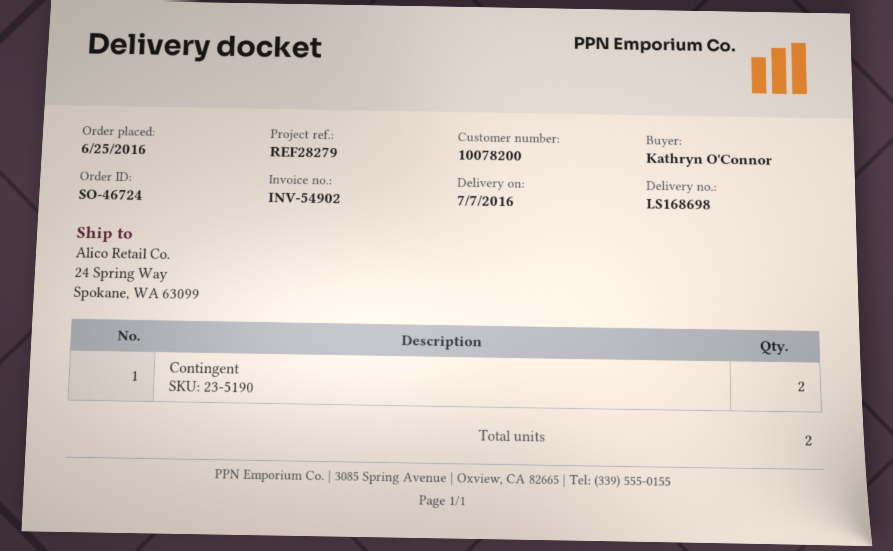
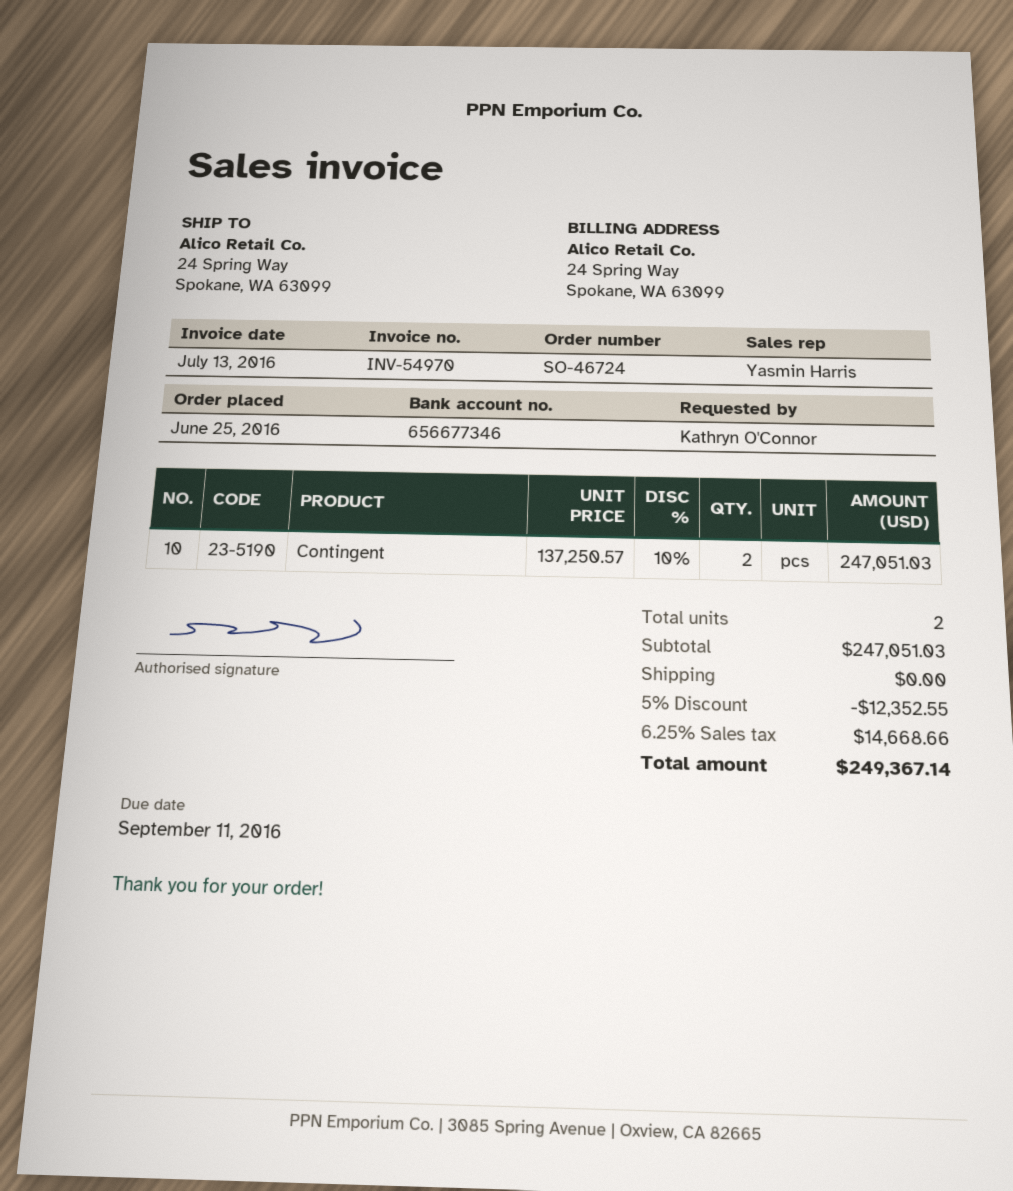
invoice number: INV-54902 -> INV-54970

